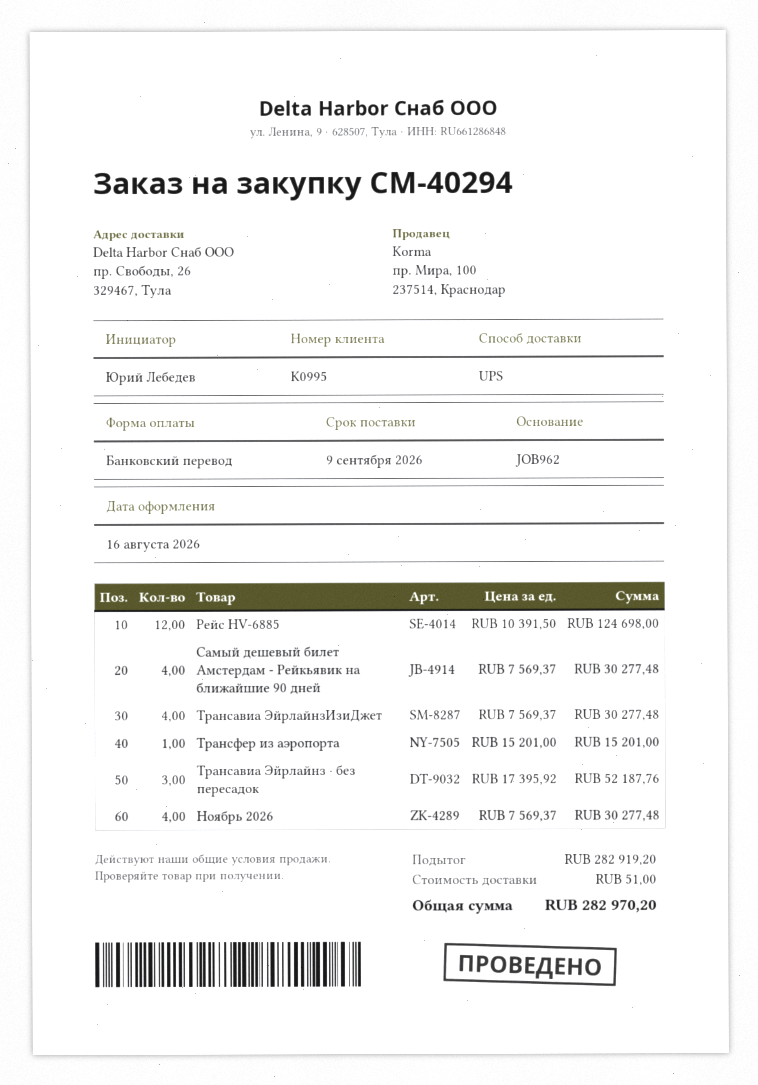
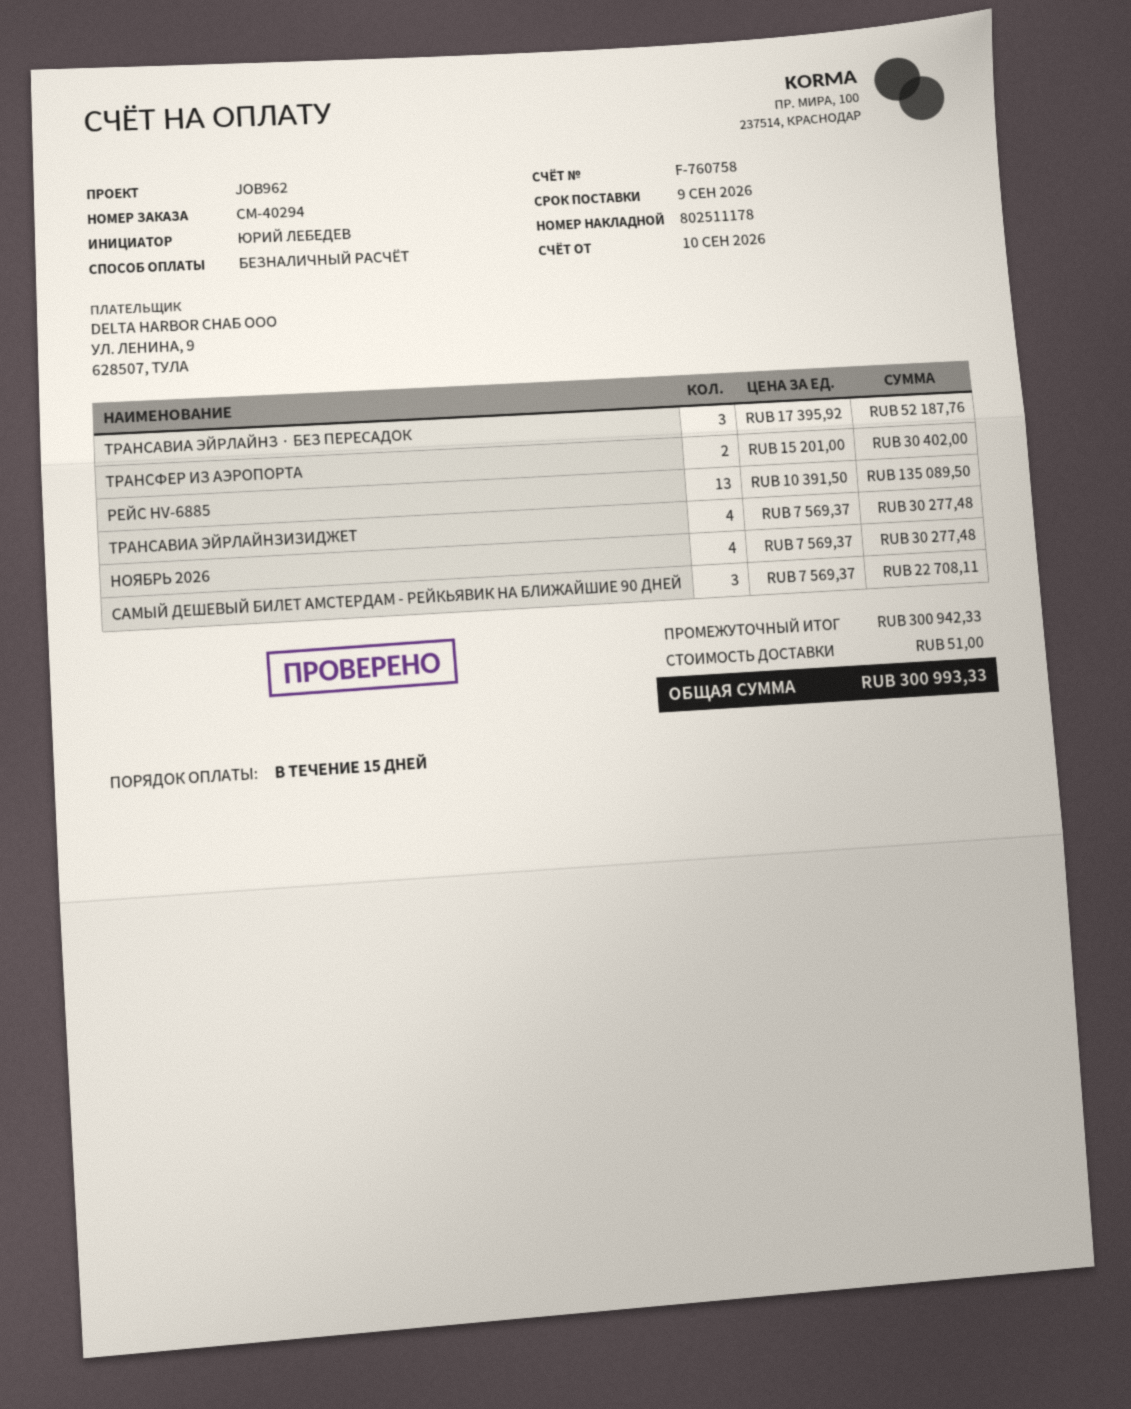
Рейс HV-6885: 12 x 10391.50 = 124698.00 -> 13 x 10391.50 = 135089.50
Самый дешевый билет Амстердам - Рейкьявик на ближайшие 90 дней: 4 x 7569.37 = 30277.48 -> 3 x 7569.37 = 22708.11
Трансфер из аэропорта: 1 x 15201.00 = 15201.00 -> 2 x 15201.00 = 30402.00
subtotal: 282919.20 -> 300942.33
total: 282970.20 -> 300993.33

